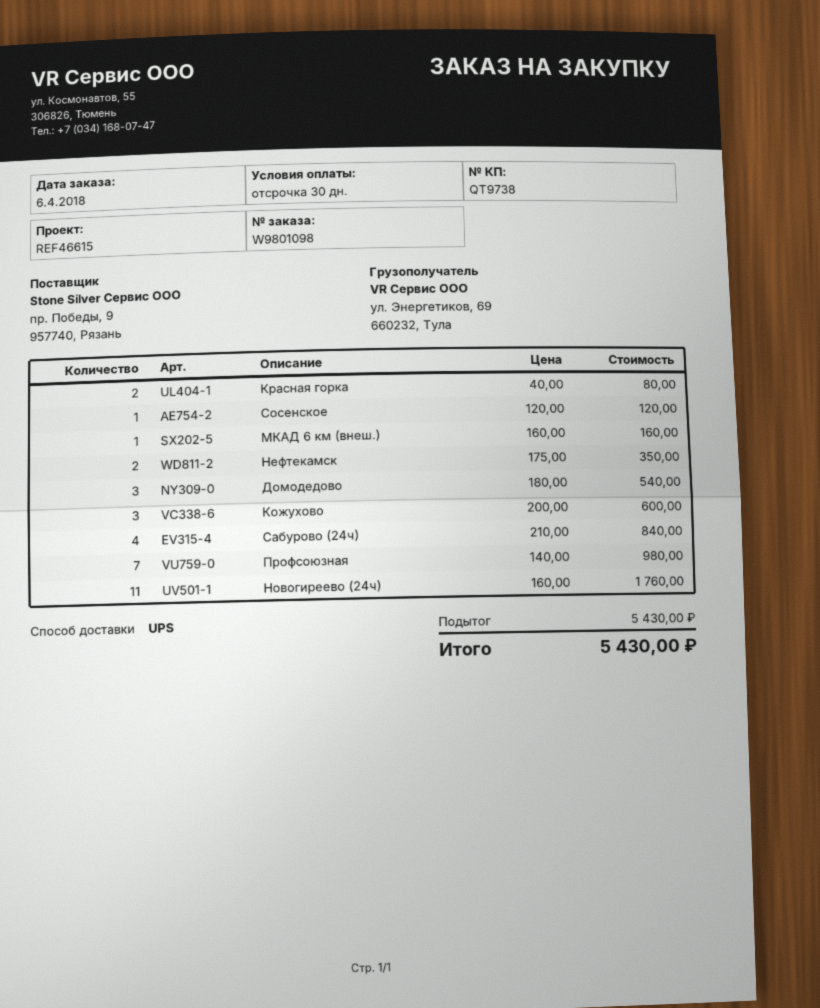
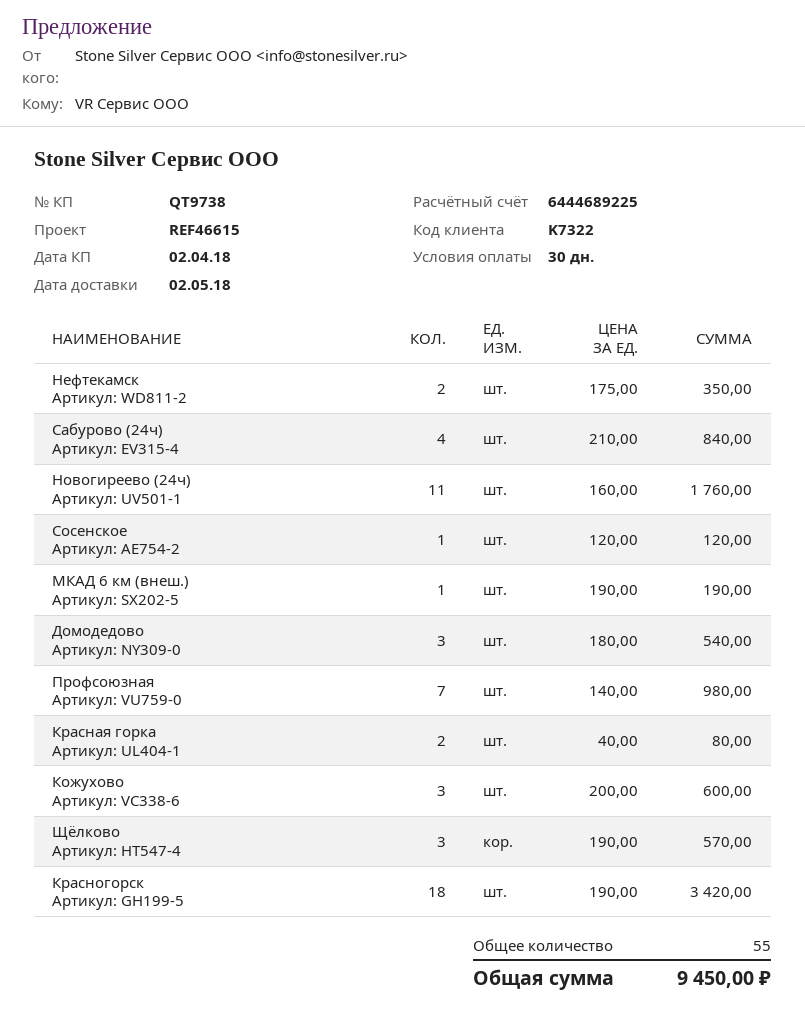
МКАД 6 км (внеш.): 1 x 160.00 = 160.00 -> 1 x 190.00 = 190.00
Щёлково: none -> 3 x 190.00 = 570.00
Красногорск: none -> 18 x 190.00 = 3420.00
total: 5430.00 -> 9450.00

